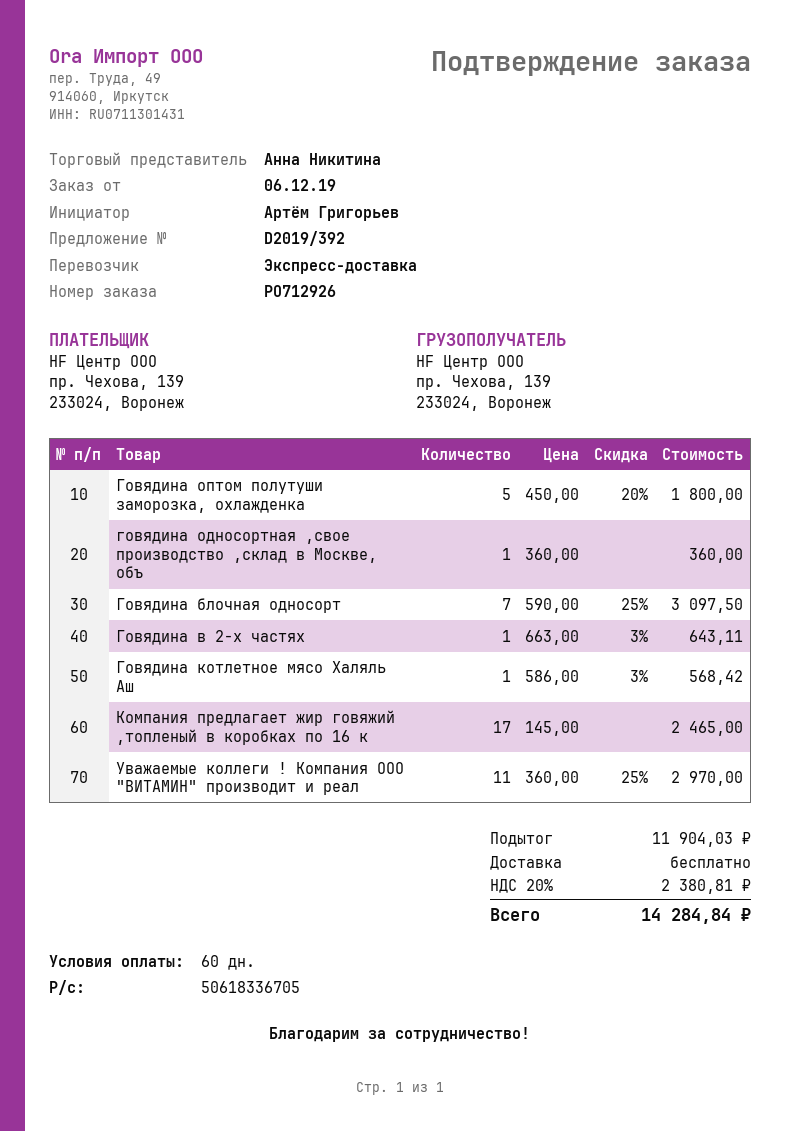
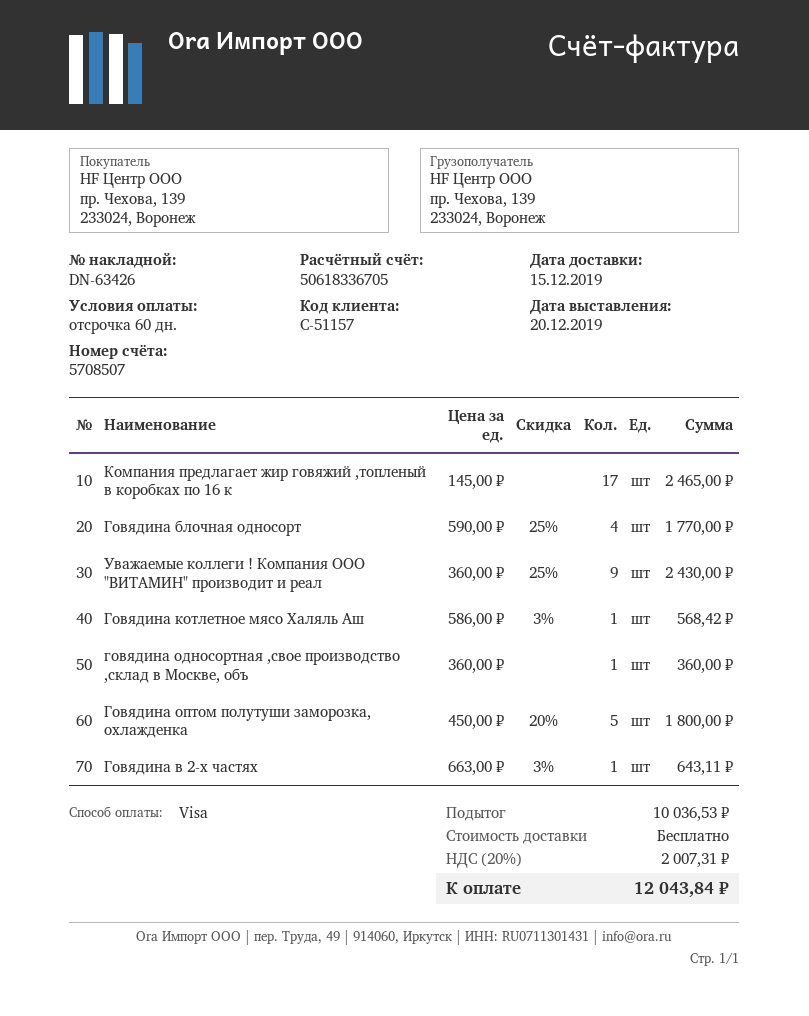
Говядина блочная односорт: 7 x 590.00 - 25% = 3097.50 -> 4 x 590.00 - 25% = 1770.00
Уважаемые коллеги ! Компания ООО "ВИТАМИН" производит и реал: 11 x 360.00 - 25% = 2970.00 -> 9 x 360.00 - 25% = 2430.00
subtotal: 11904.03 -> 10036.53
tax: 20% = 2380.81 -> 20% = 2007.31
total: 14284.84 -> 12043.84

